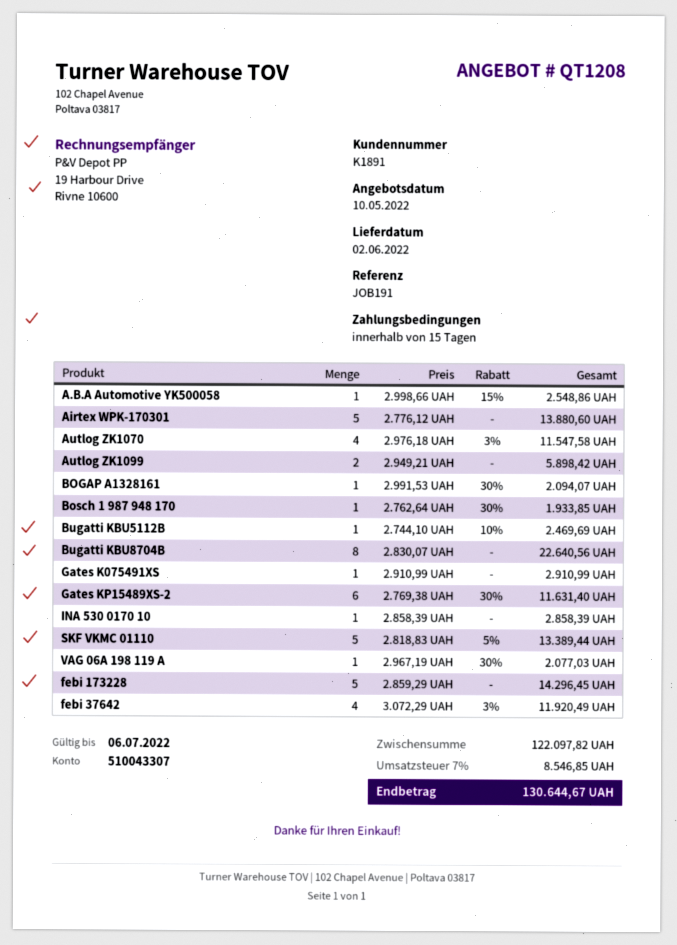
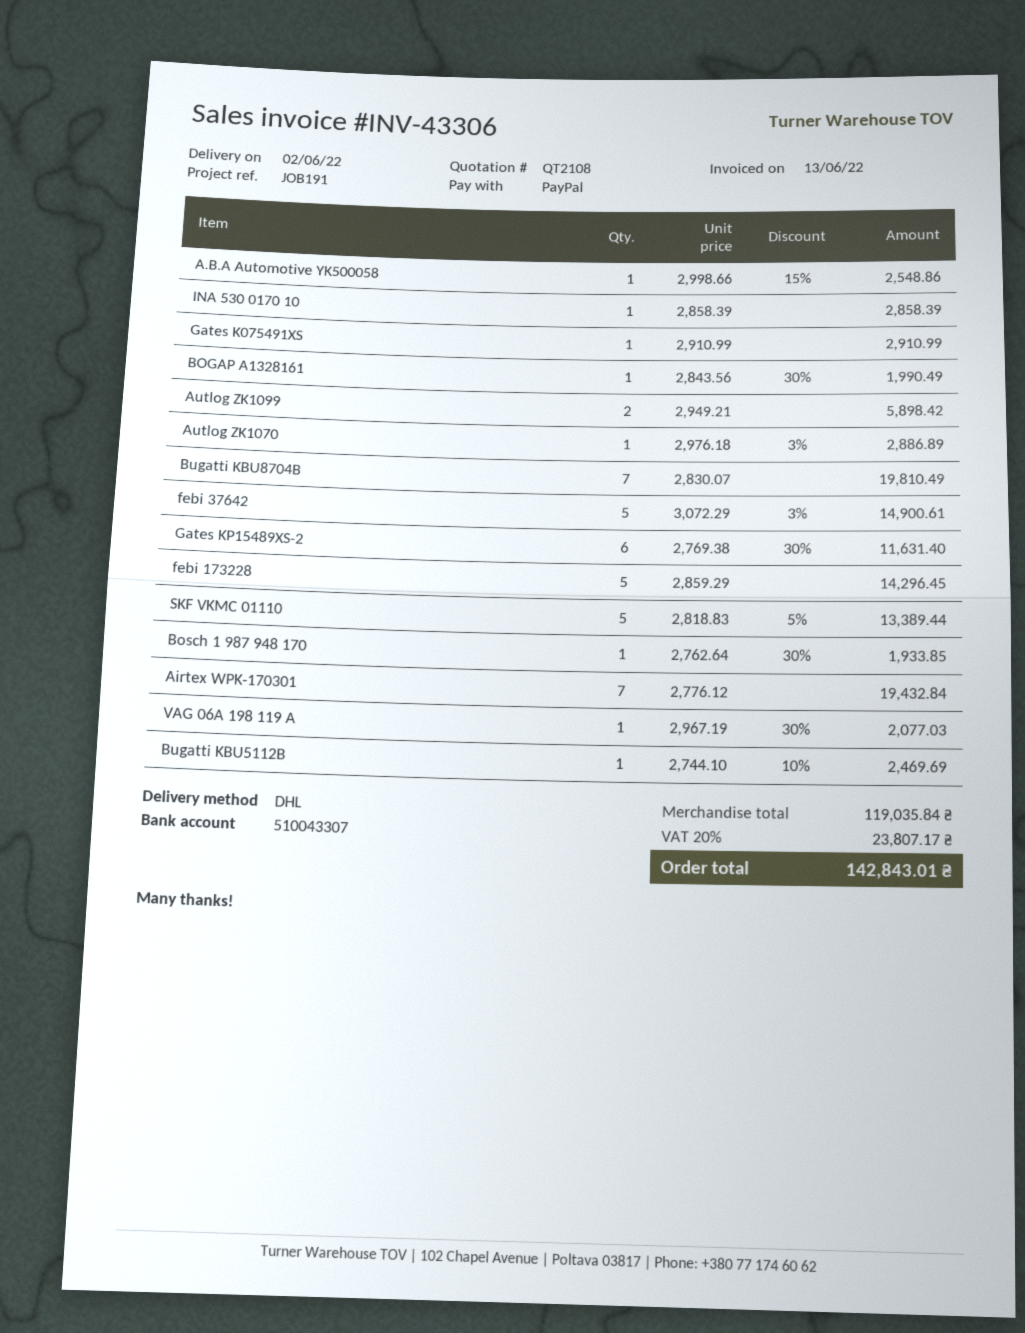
quote number: QT1208 -> QT2108
Airtex WPK-170301: 5 x 2776.12 = 13880.60 -> 7 x 2776.12 = 19432.84
Autlog ZK1070: 4 x 2976.18 - 3% = 11547.58 -> 1 x 2976.18 - 3% = 2886.89
BOGAP A1328161: 1 x 2991.53 - 30% = 2094.07 -> 1 x 2843.56 - 30% = 1990.49
Bugatti KBU8704B: 8 x 2830.07 = 22640.56 -> 7 x 2830.07 = 19810.49
febi 37642: 4 x 3072.29 - 3% = 11920.49 -> 5 x 3072.29 - 3% = 14900.61
subtotal: 122097.82 -> 119035.84
tax: 7% = 8546.85 -> 20% = 23807.17
total: 130644.67 -> 142843.01

